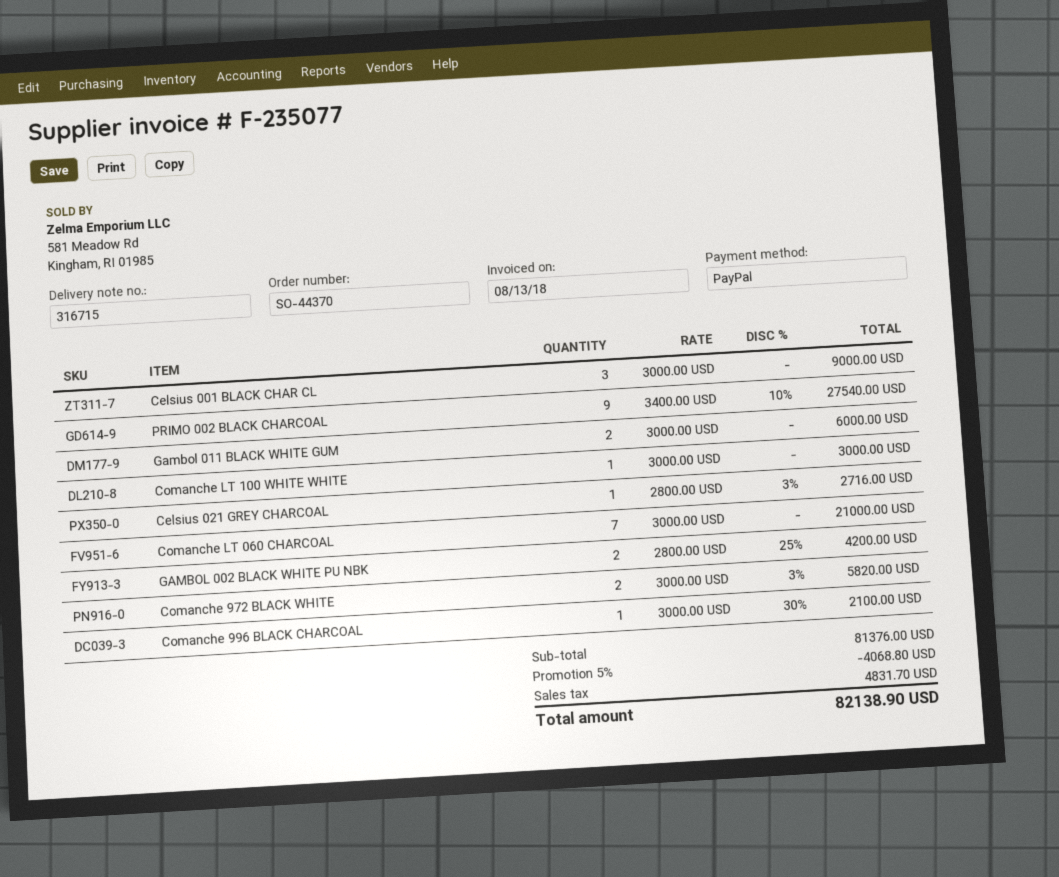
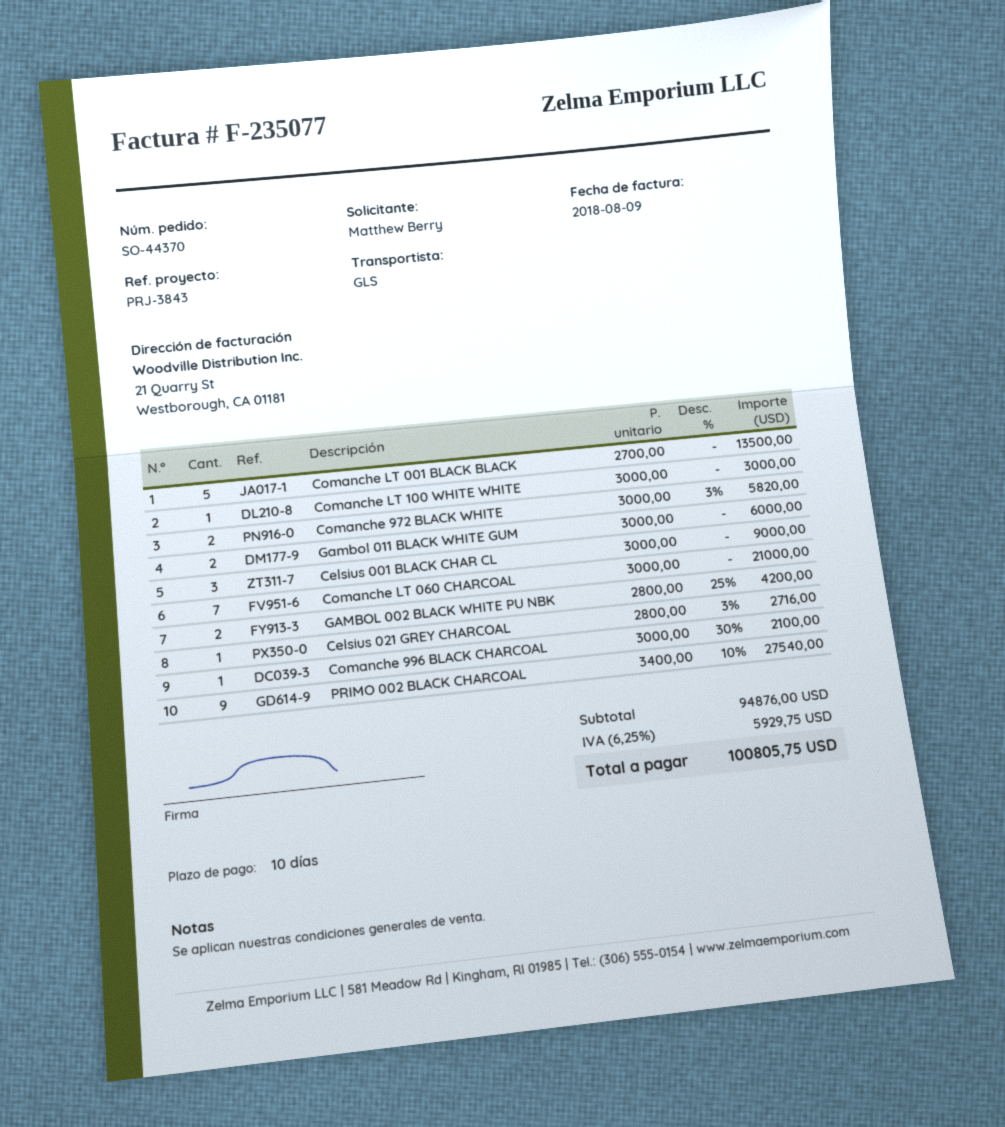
invoice date: 2018-08-13 -> 2018-08-09
Comanche LT 001 BLACK BLACK: none -> 5 x 2700.00 = 13500.00
subtotal: 81376.00 -> 94876.00
discount: 5% = 4068.80 -> none
tax: 4831.70 -> 5929.75
total: 82138.90 -> 100805.75

